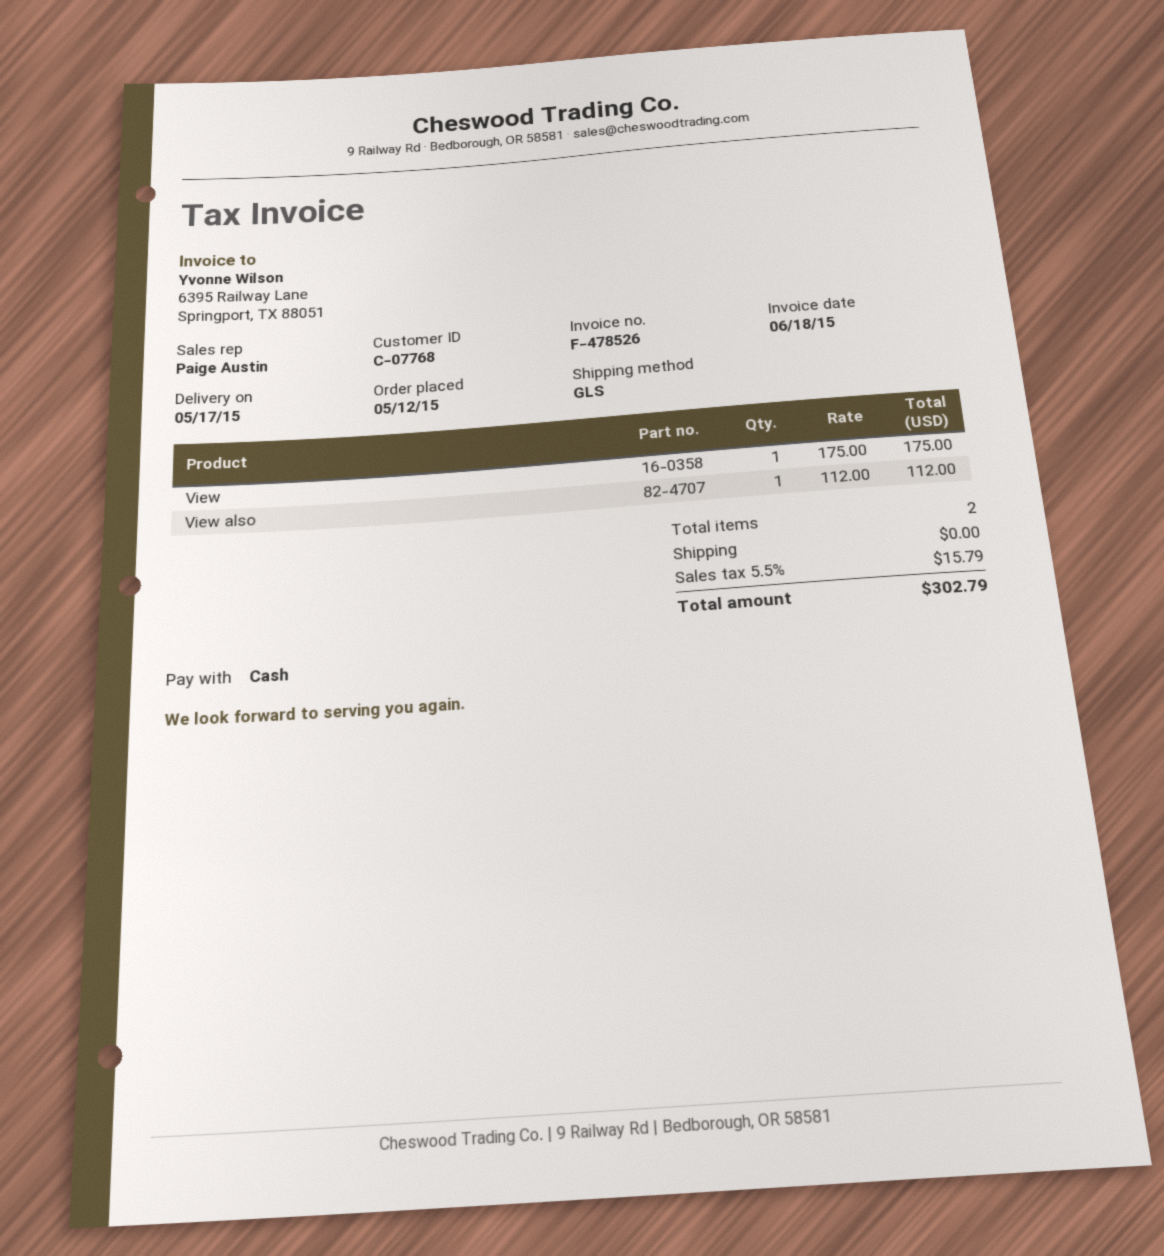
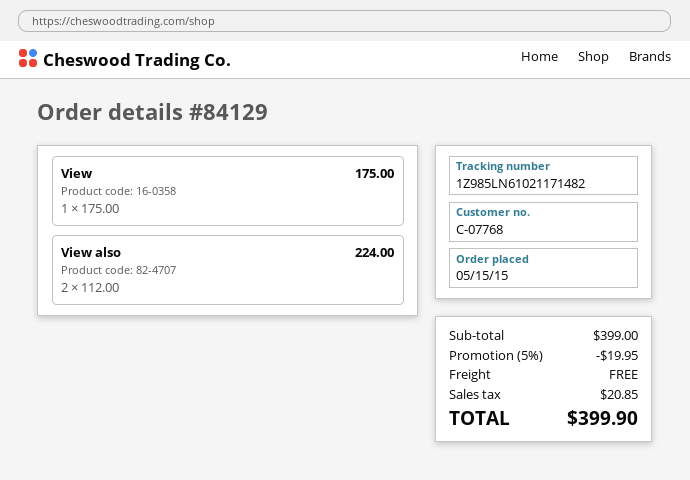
order date: 2015-05-12 -> 2015-05-15
View also: 1 x 112.00 = 112.00 -> 2 x 112.00 = 224.00
discount: none -> 5% = 19.95
tax: 15.79 -> 20.85
total: 302.79 -> 399.90

